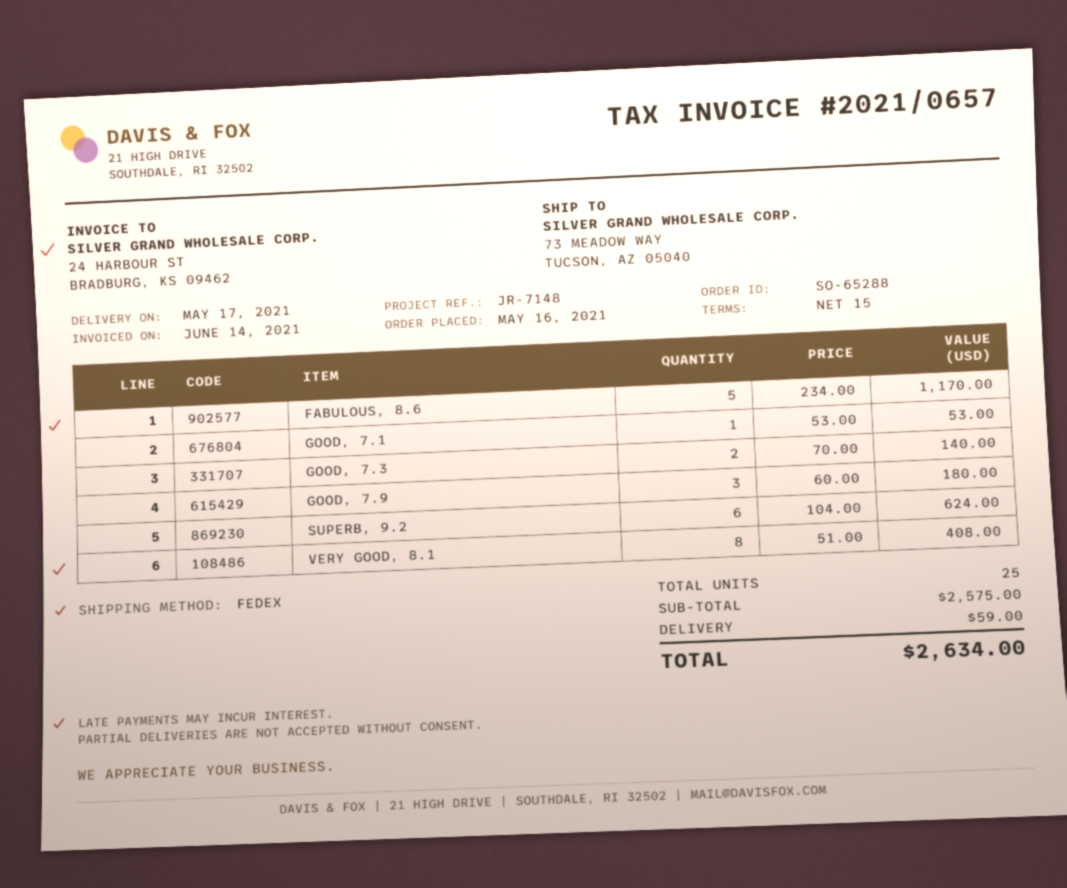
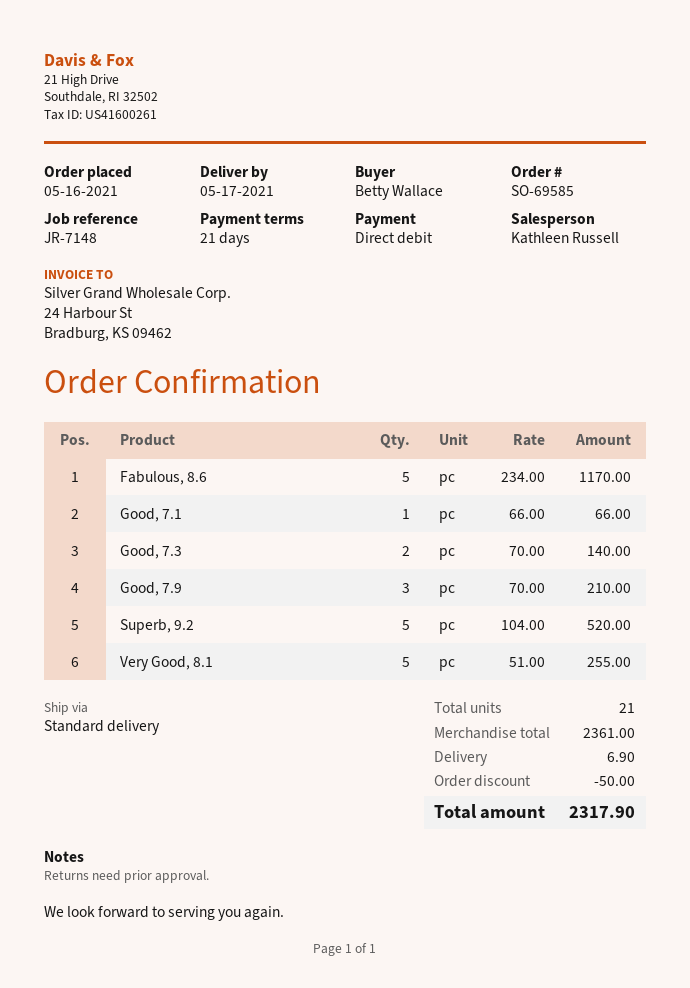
order number: SO-65288 -> SO-69585
payment terms: 15 days -> 21 days
shipping method: FedEx -> standard
GOOD, 7.1: 1 x 53.00 = 53.00 -> 1 x 66.00 = 66.00
GOOD, 7.9: 3 x 60.00 = 180.00 -> 3 x 70.00 = 210.00
SUPERB, 9.2: 6 x 104.00 = 624.00 -> 5 x 104.00 = 520.00
VERY GOOD, 8.1: 8 x 51.00 = 408.00 -> 5 x 51.00 = 255.00
total quantity: 25 -> 21
subtotal: 2575.00 -> 2361.00
discount: none -> 50.00
shipping: 59.00 -> 6.90
total: 2634.00 -> 2317.90

